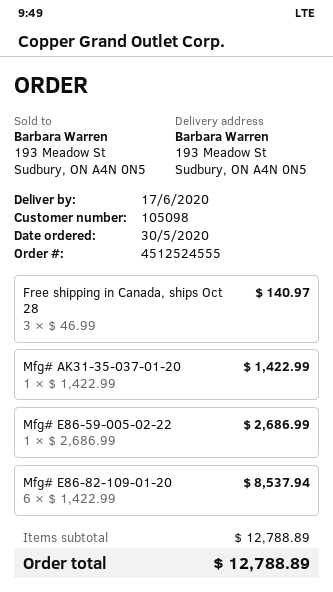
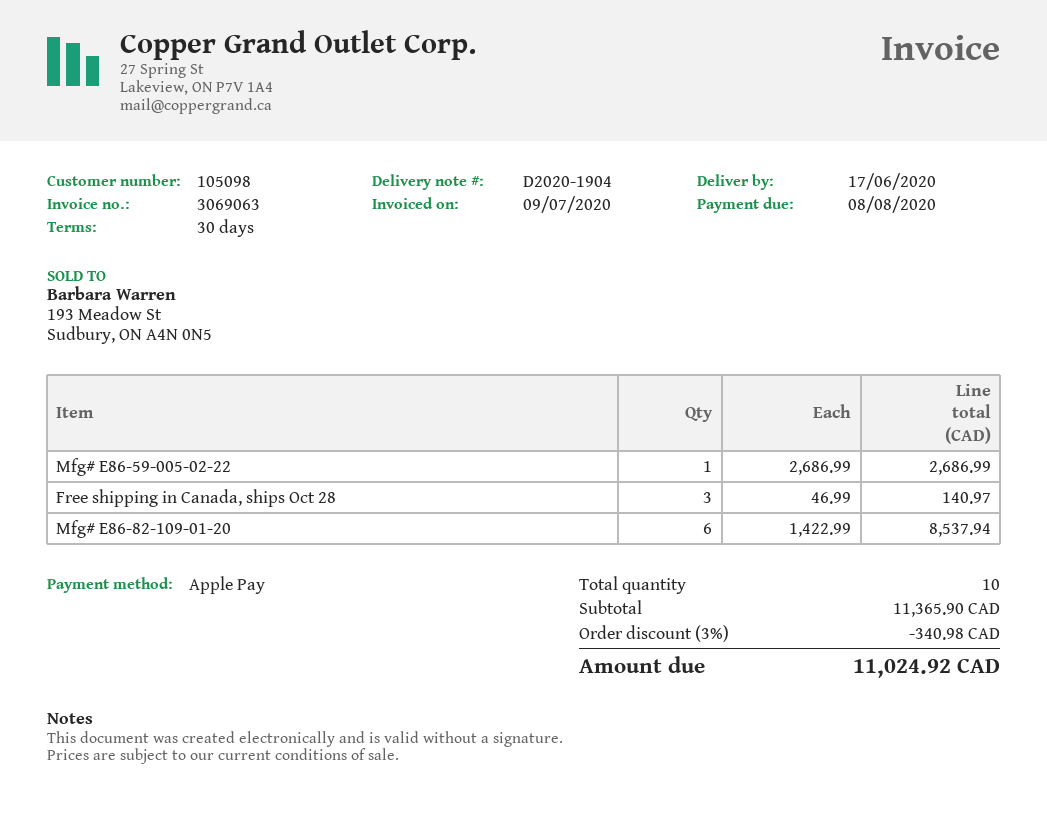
Mfg# AK31-35-037-01-20: 1 x 1422.99 = 1422.99 -> none
subtotal: 12788.89 -> 11365.90
discount: none -> 3% = 340.98
total: 12788.89 -> 11024.92

